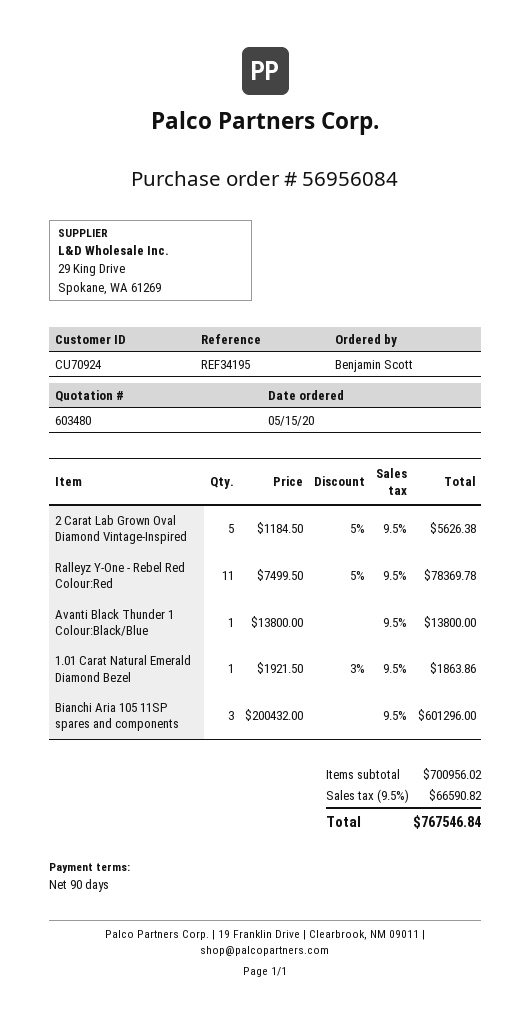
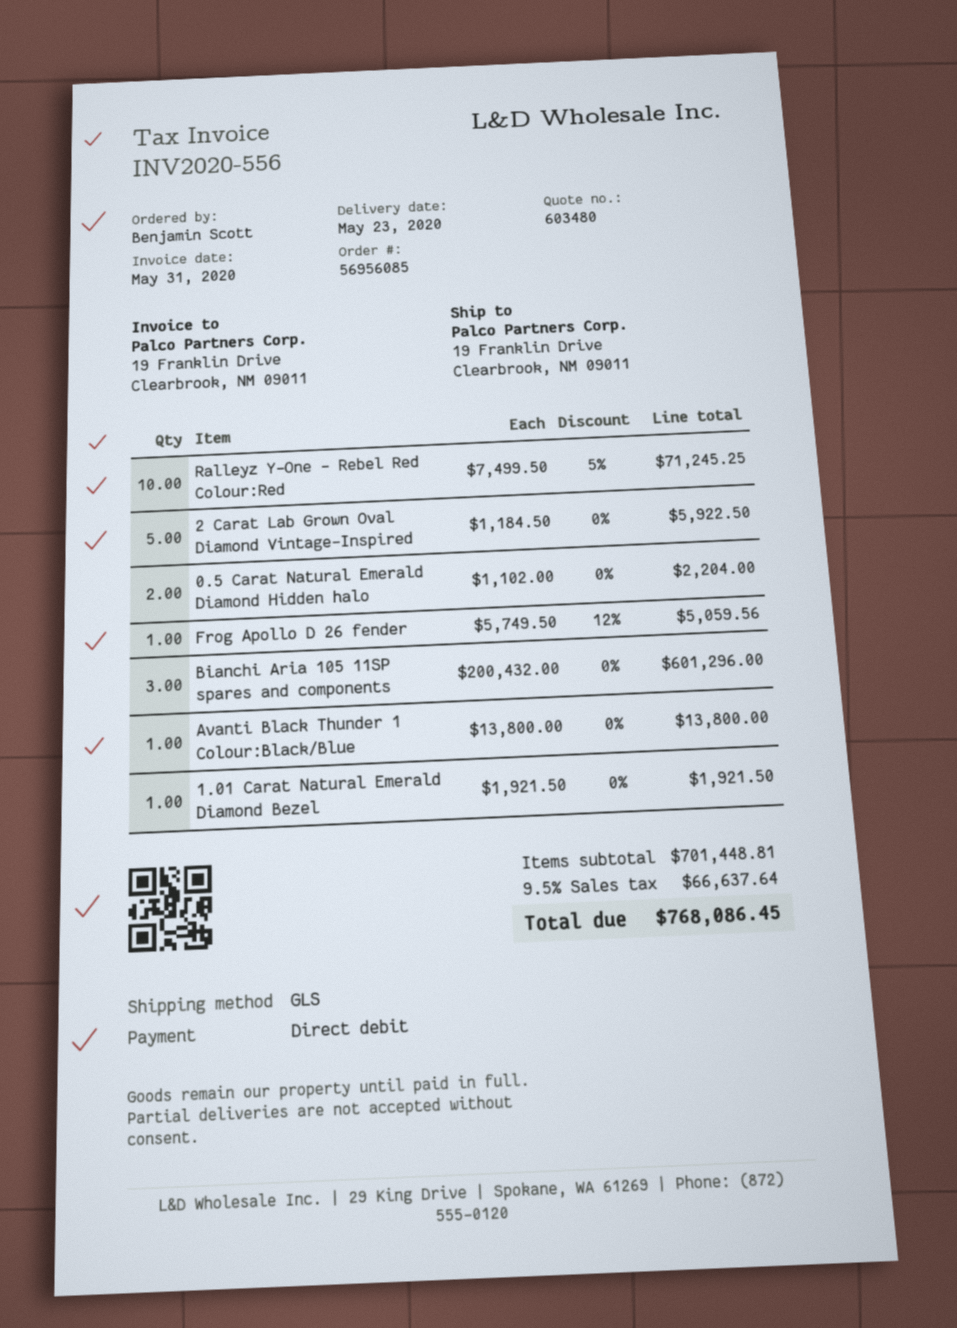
order number: 56956084 -> 56956085
2 Carat Lab Grown Oval Diamond Vintage-Inspired: 5 x 1184.50 - 5% = 5626.38 -> 5 x 1184.50 = 5922.50
Ralleyz Y-One - Rebel Red Colour:Red: 11 x 7499.50 - 5% = 78369.78 -> 10 x 7499.50 - 5% = 71245.25
1.01 Carat Natural Emerald Diamond Bezel: 1 x 1921.50 - 3% = 1863.86 -> 1 x 1921.50 = 1921.50
0.5 Carat Natural Emerald Diamond Hidden halo: none -> 2 x 1102.00 = 2204.00
Frog Apollo D 26 fender: none -> 1 x 5749.50 - 12% = 5059.56
subtotal: 700956.02 -> 701448.81
tax: 9.5% = 66590.82 -> 9.5% = 66637.64
total: 767546.84 -> 768086.45

